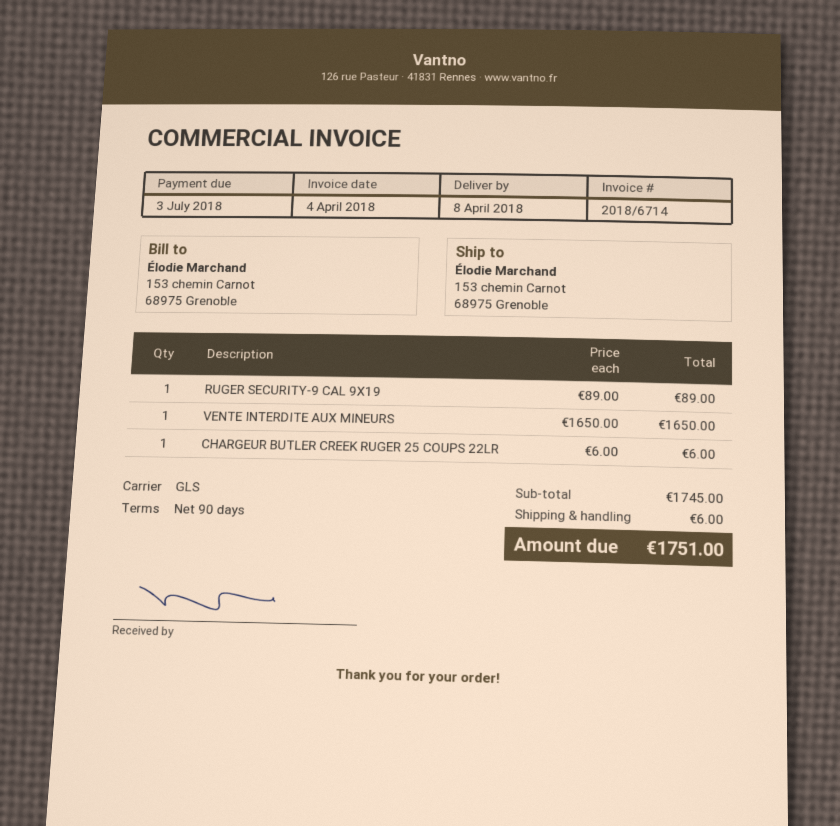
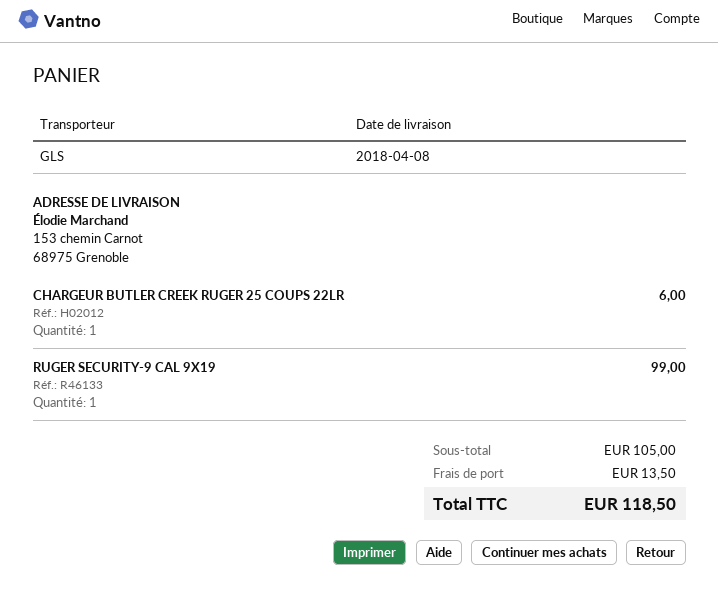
RUGER SECURITY-9 CAL 9X19: 1 for 89.00 -> 1 for 99.00
VENTE INTERDITE AUX MINEURS: 1 for 1650.00 -> none
subtotal: 1745.00 -> 105.00
shipping: 6.00 -> 13.50
total: 1751.00 -> 118.50

